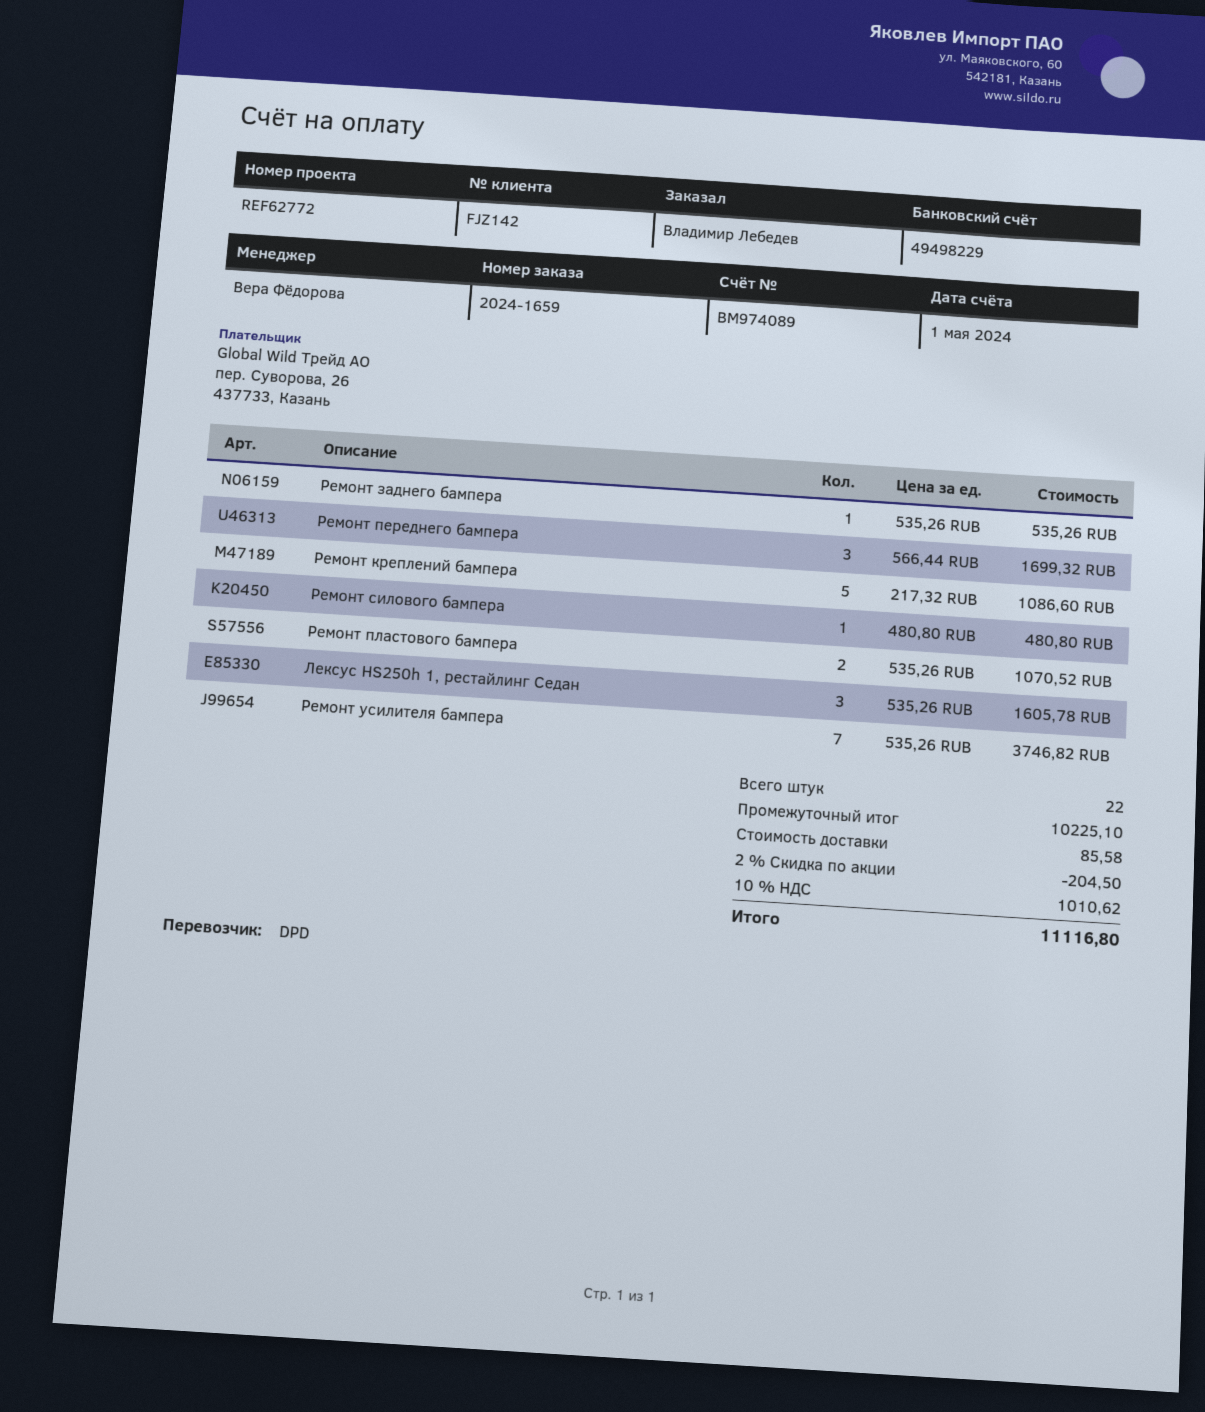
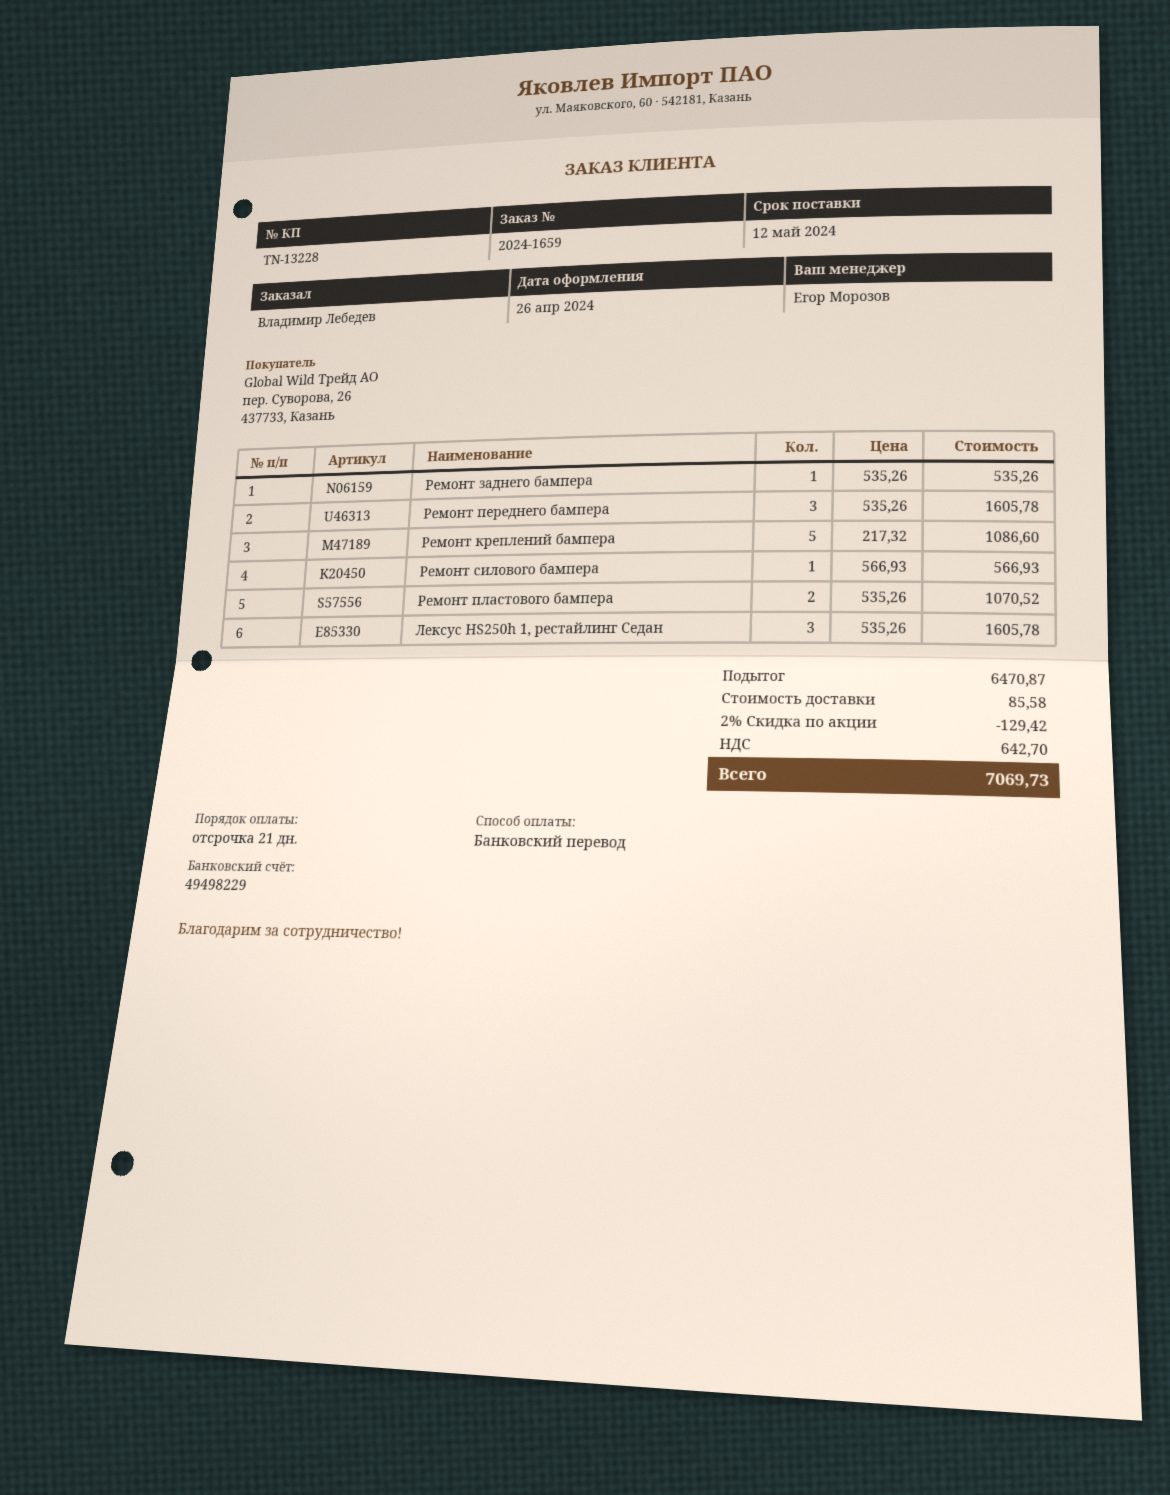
sales rep: Вера Фёдорова -> Егор Морозов
Ремонт переднего бампера: 3 x 566.44 = 1699.32 -> 3 x 535.26 = 1605.78
Ремонт силового бампера: 1 x 480.80 = 480.80 -> 1 x 566.93 = 566.93
Ремонт усилителя бампера: 7 x 535.26 = 3746.82 -> none
subtotal: 10225.10 -> 6470.87
discount: 2% = 204.50 -> 2% = 129.42
tax: 1010.62 -> 642.70
total: 11116.80 -> 7069.73

